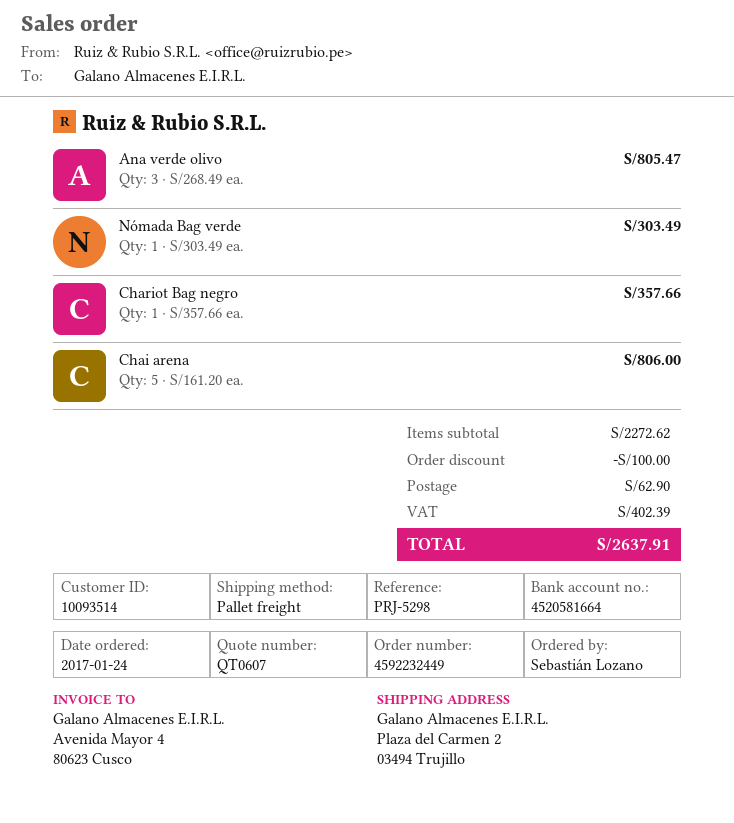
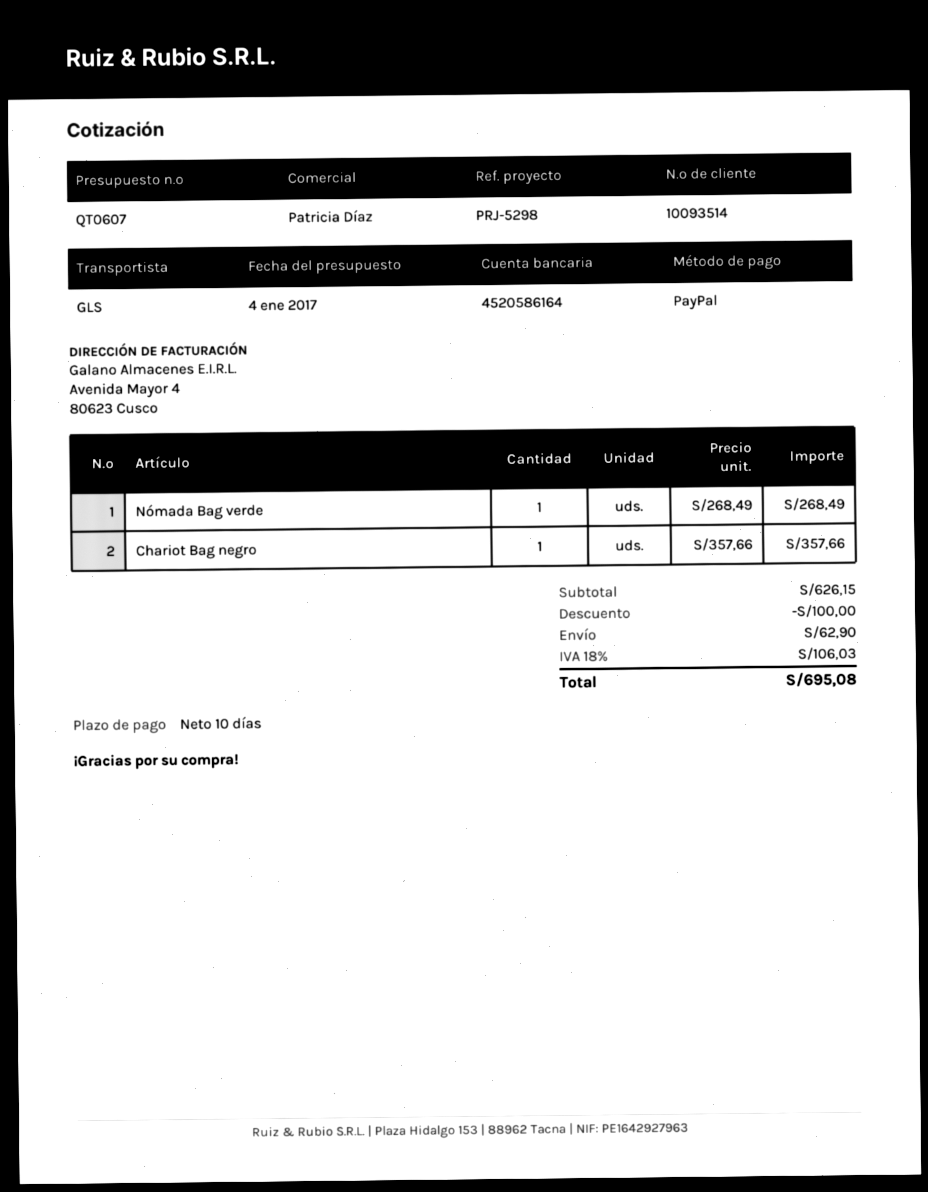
bank account: 4520581664 -> 4520586164
shipping method: pallet freight -> GLS
Ana verde olivo: 3 x 268.49 = 805.47 -> none
Nómada Bag verde: 1 x 303.49 = 303.49 -> 1 x 268.49 = 268.49
Chai arena: 5 x 161.20 = 806.00 -> none
subtotal: 2272.62 -> 626.15
tax: 402.39 -> 106.03
total: 2637.91 -> 695.08

